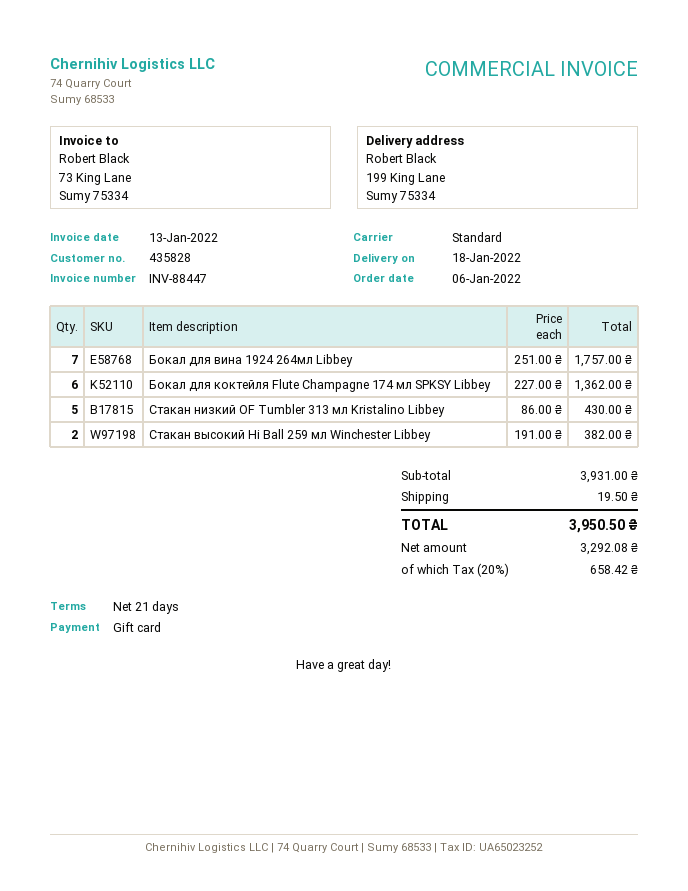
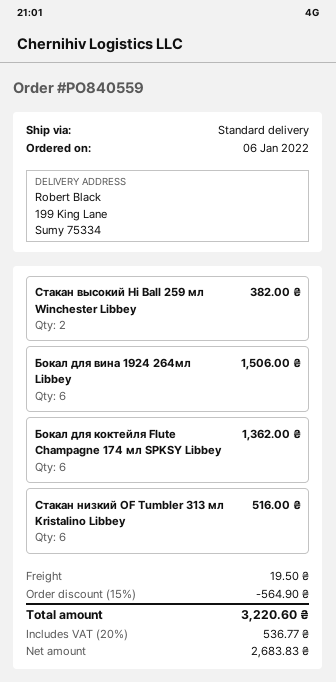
Бокал для вина 1924 264мл Libbey: 7 for 1757.00 -> 6 for 1506.00
Стакан низкий OF Tumbler 313 мл Kristalino Libbey: 5 for 430.00 -> 6 for 516.00
discount: none -> 15% = 564.90
net: 3292.08 -> 2683.83
tax: 20% = 658.42 -> 20% = 536.77
total: 3950.50 -> 3220.60

